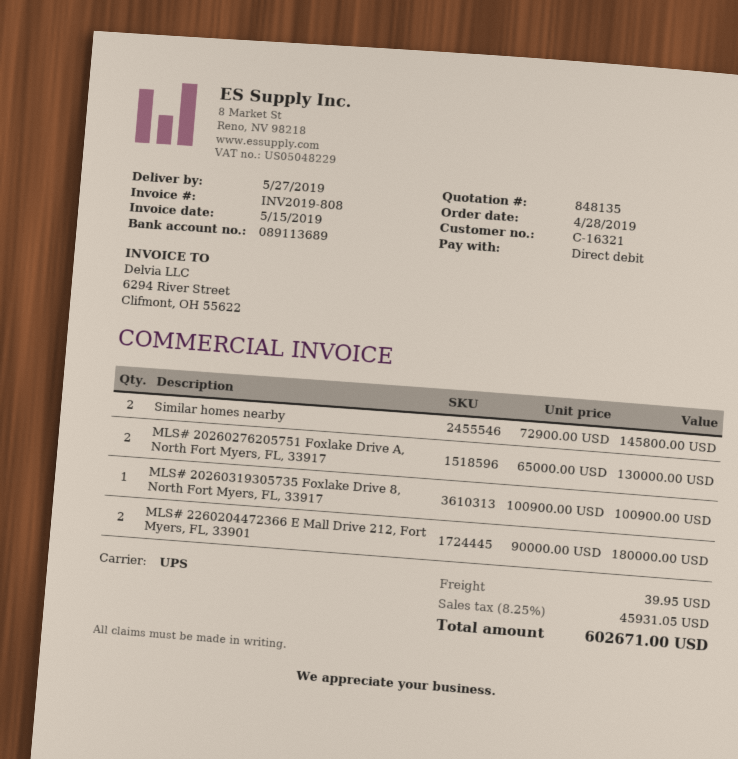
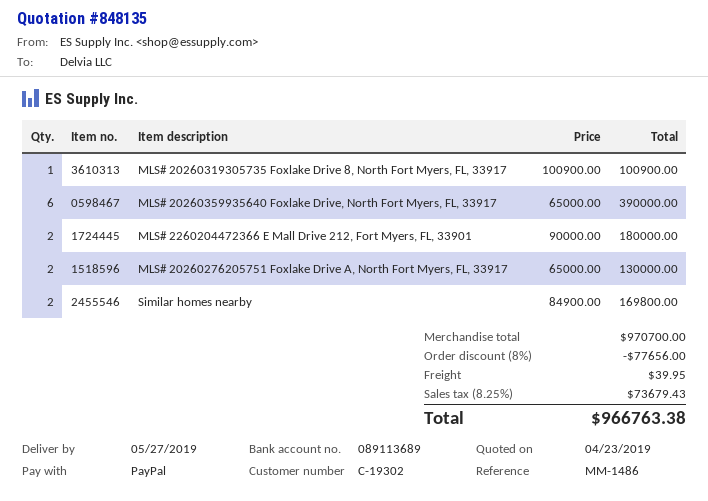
customer number: C-16321 -> C-19302
payment method: direct debit -> PayPal
Similar homes nearby: 2 x 72900.00 = 145800.00 -> 2 x 84900.00 = 169800.00
MLS# 20260359935640 Foxlake Drive, North Fort Myers, FL, 33917: none -> 6 x 65000.00 = 390000.00
discount: none -> 8% = 77656.00
tax: 8.25% = 45931.05 -> 8.25% = 73679.43
total: 602671.00 -> 966763.38

